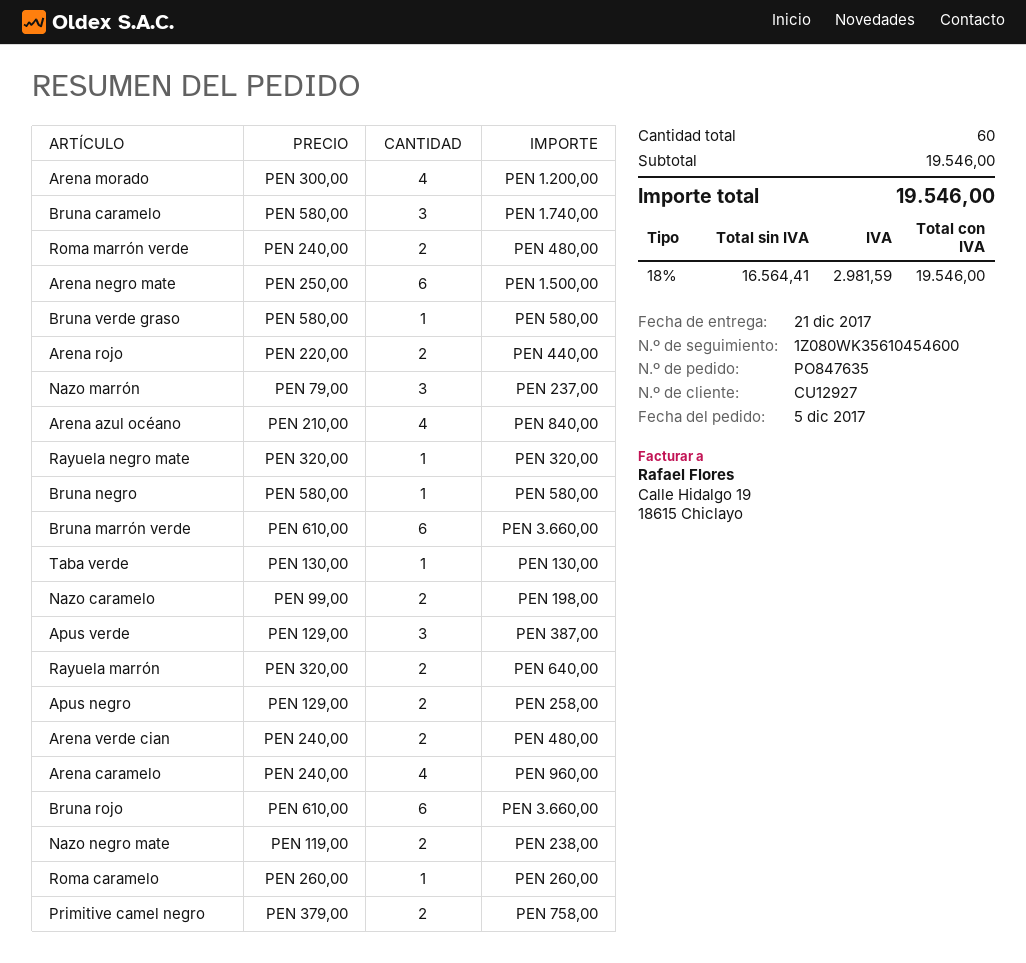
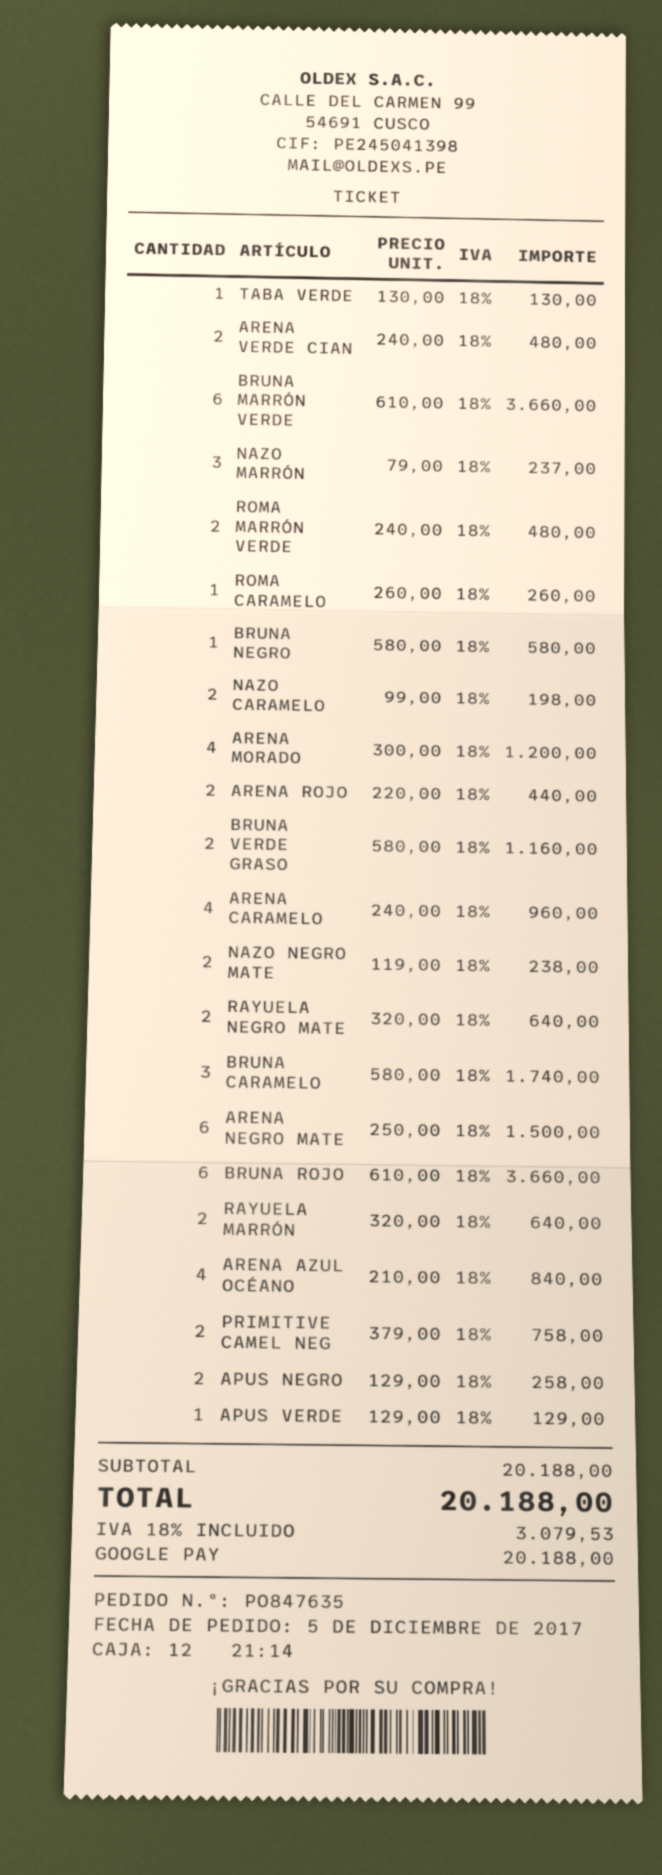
Bruna verde graso: 1 x 580.00 = 580.00 -> 2 x 580.00 = 1160.00
Rayuela negro mate: 1 x 320.00 = 320.00 -> 2 x 320.00 = 640.00
Apus verde: 3 x 129.00 = 387.00 -> 1 x 129.00 = 129.00
subtotal: 19546.00 -> 20188.00
tax: 18% = 2981.59 -> 18% = 3079.53
total: 19546.00 -> 20188.00

